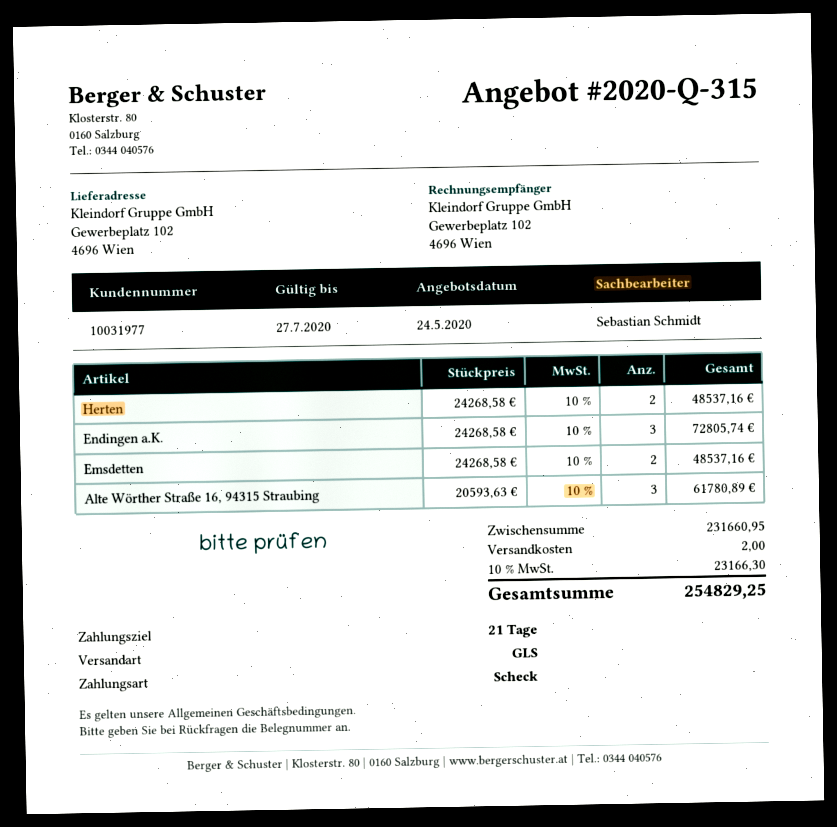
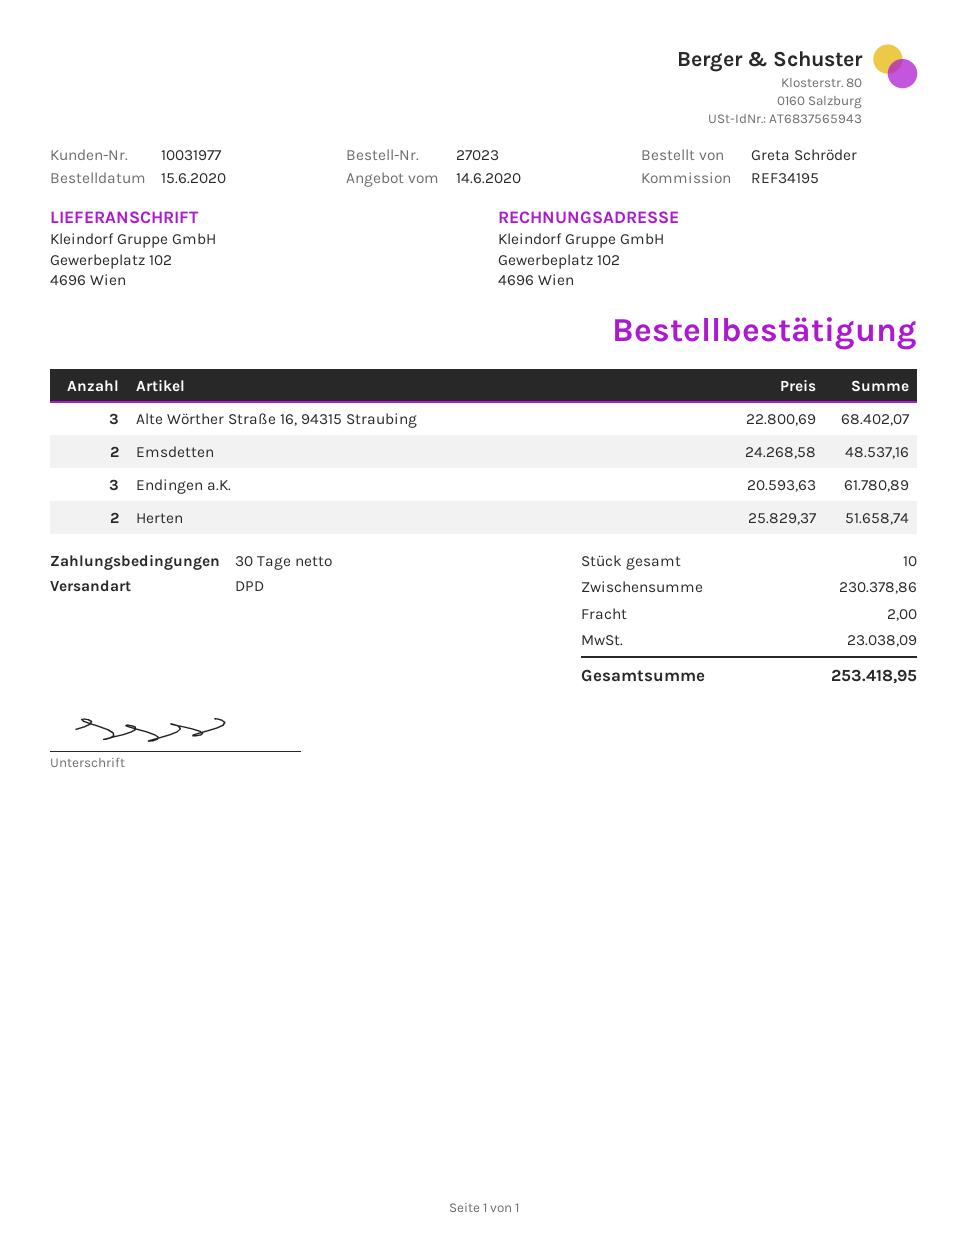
quote date: 2020-05-24 -> 2020-06-14
payment terms: 21 days -> 30 days
shipping method: GLS -> DPD
Herten: 2 x 24268.58 = 48537.16 -> 2 x 25829.37 = 51658.74
Endingen a.K.: 3 x 24268.58 = 72805.74 -> 3 x 20593.63 = 61780.89
Alte Wörther Straße 16, 94315 Straubing: 3 x 20593.63 = 61780.89 -> 3 x 22800.69 = 68402.07
subtotal: 231660.95 -> 230378.86
tax: 23166.30 -> 23038.09
total: 254829.25 -> 253418.95

